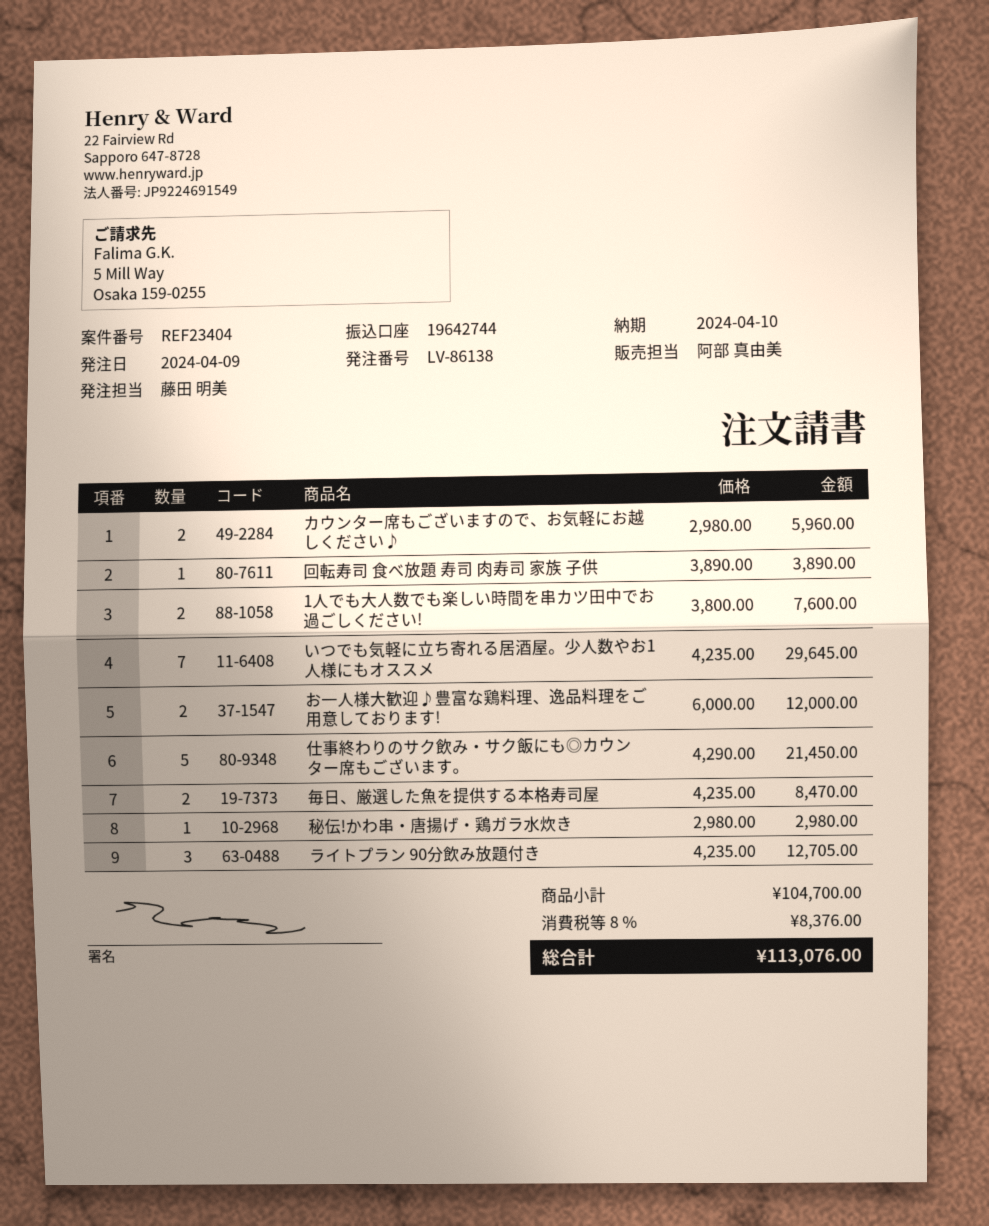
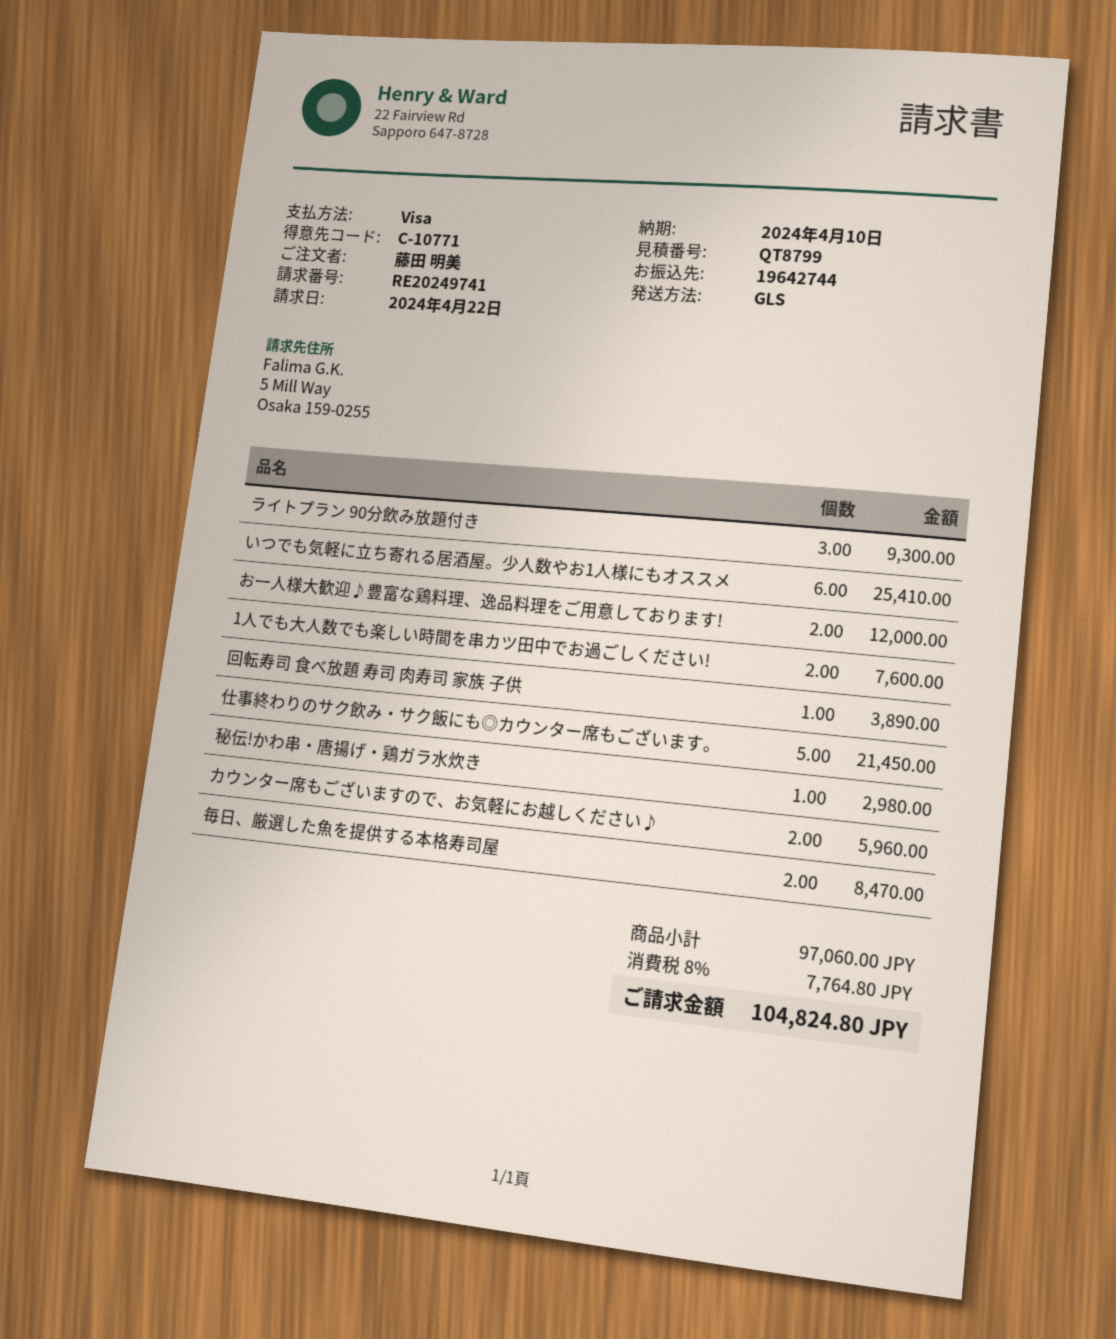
いつでも気軽に立ち寄れる居酒屋。少人数やお1人様にもオススメ: 7 for 29645.00 -> 6 for 25410.00
ライトプラン 90分飲み放題付き: 3 for 12705.00 -> 3 for 9300.00
subtotal: 104700.00 -> 97060.00
tax: 8% = 8376.00 -> 8% = 7764.80
total: 113076.00 -> 104824.80

